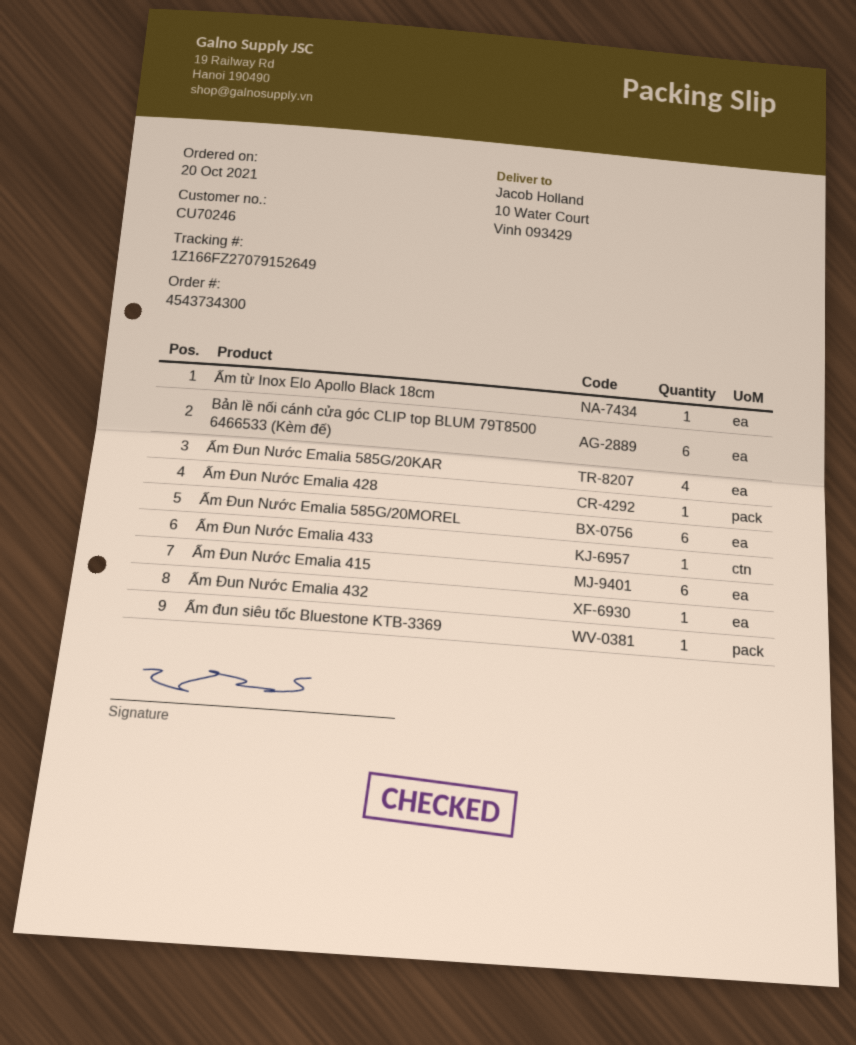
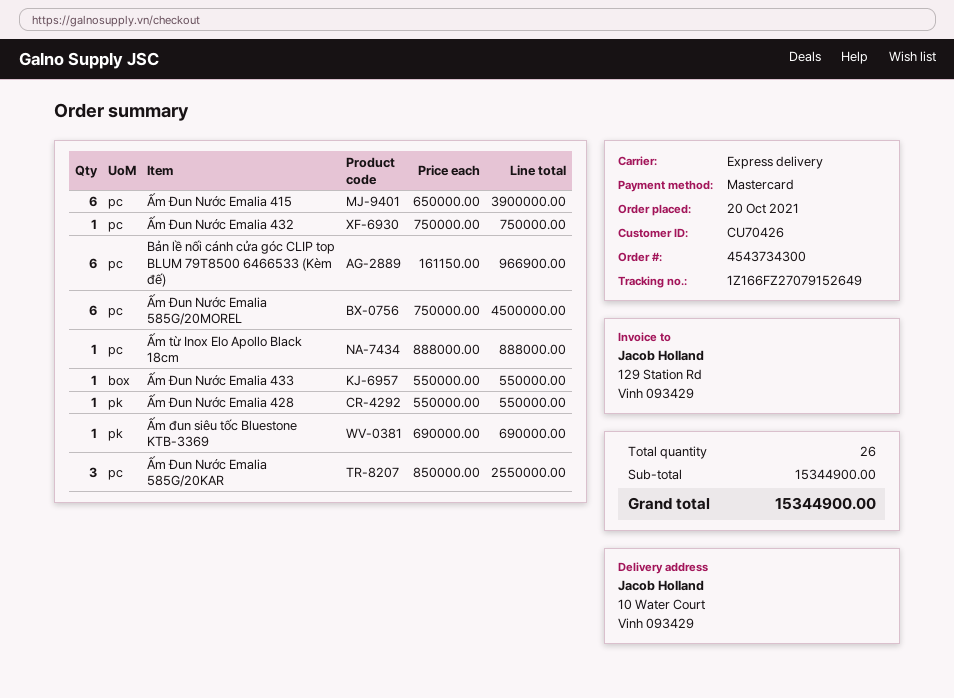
customer number: CU70246 -> CU70426
Ấm Đun Nước Emalia 585G/20KAR: 4 -> 3

